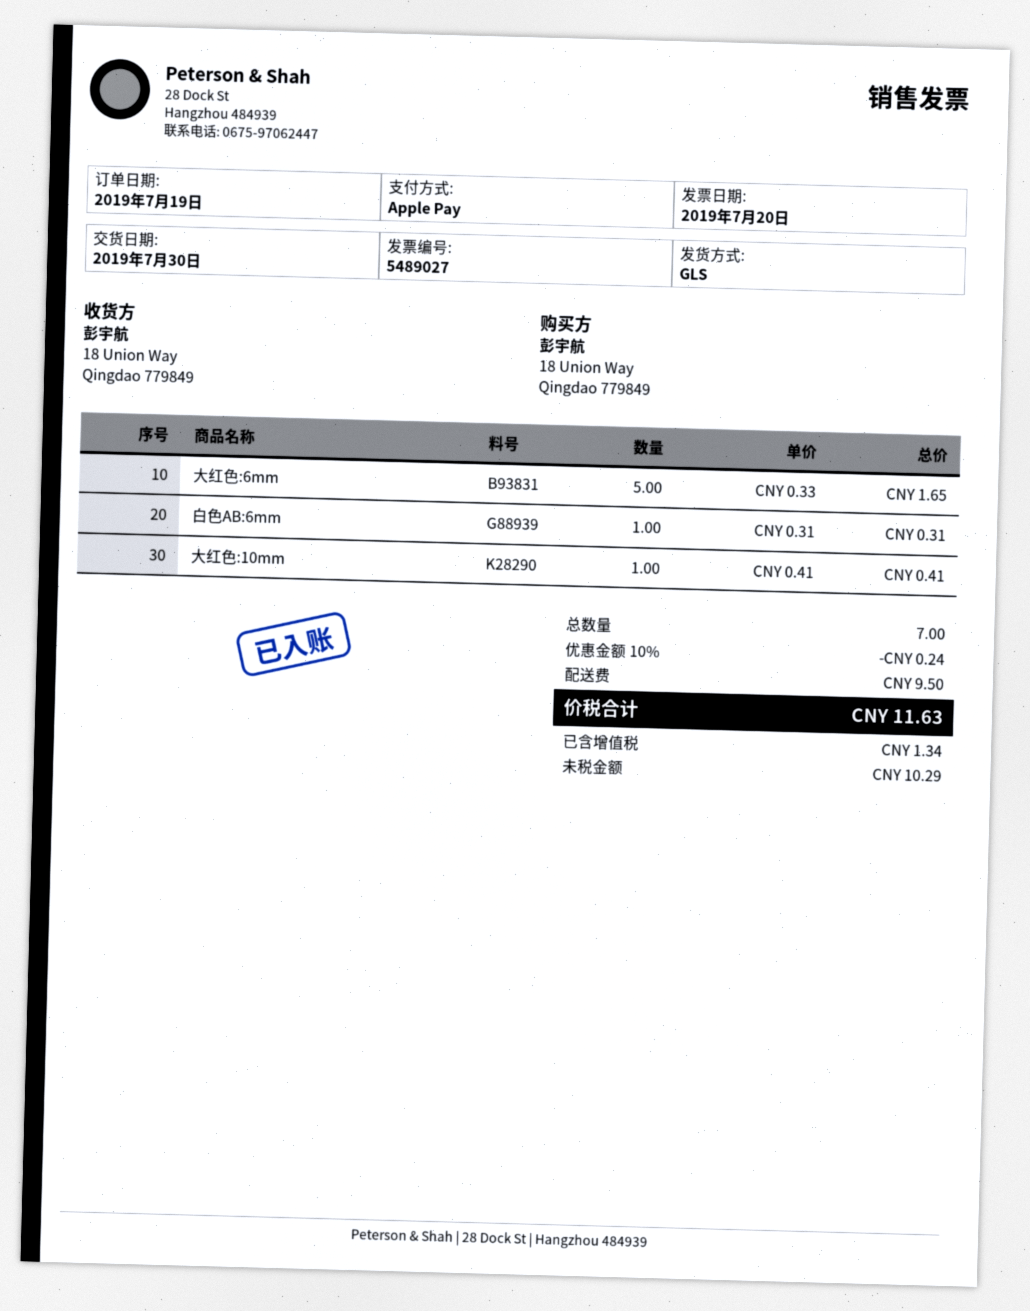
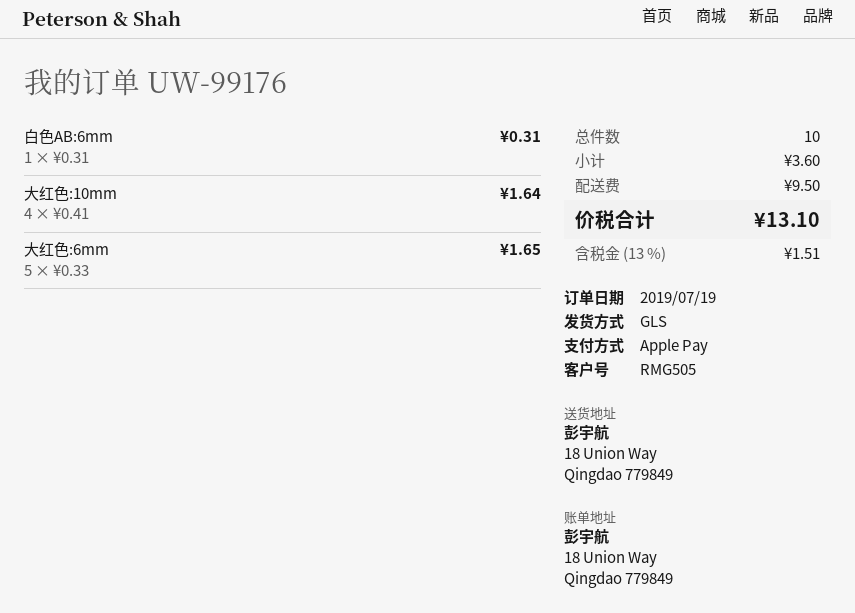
大红色:10mm: 1 x 0.41 = 0.41 -> 4 x 0.41 = 1.64
total quantity: 7 -> 10
discount: 10% = 0.24 -> none
tax: 1.34 -> 1.51
total: 11.63 -> 13.10

